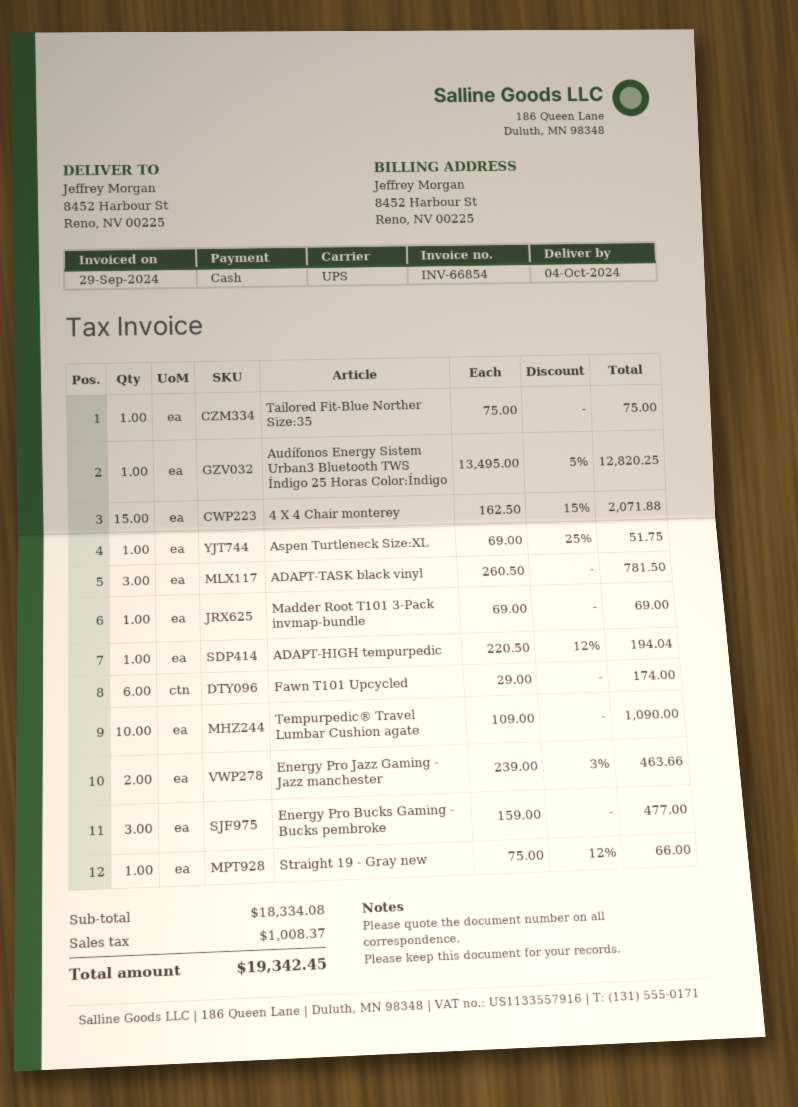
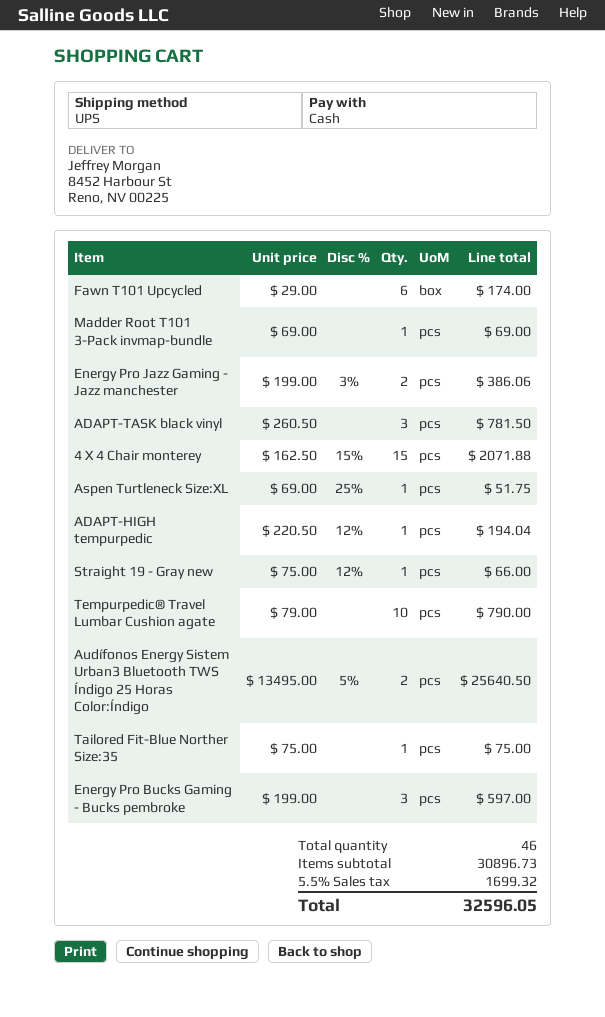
Audífonos Energy Sistem Urban3 Bluetooth TWS Índigo 25 Horas Color:Índigo: 1 x 13495.00 - 5% = 12820.25 -> 2 x 13495.00 - 5% = 25640.50
Tempurpedic® Travel Lumbar Cushion agate: 10 x 109.00 = 1090.00 -> 10 x 79.00 = 790.00
Energy Pro Jazz Gaming - Jazz manchester: 2 x 239.00 - 3% = 463.66 -> 2 x 199.00 - 3% = 386.06
Energy Pro Bucks Gaming - Bucks pembroke: 3 x 159.00 = 477.00 -> 3 x 199.00 = 597.00
subtotal: 18334.08 -> 30896.73
tax: 1008.37 -> 1699.32
total: 19342.45 -> 32596.05

